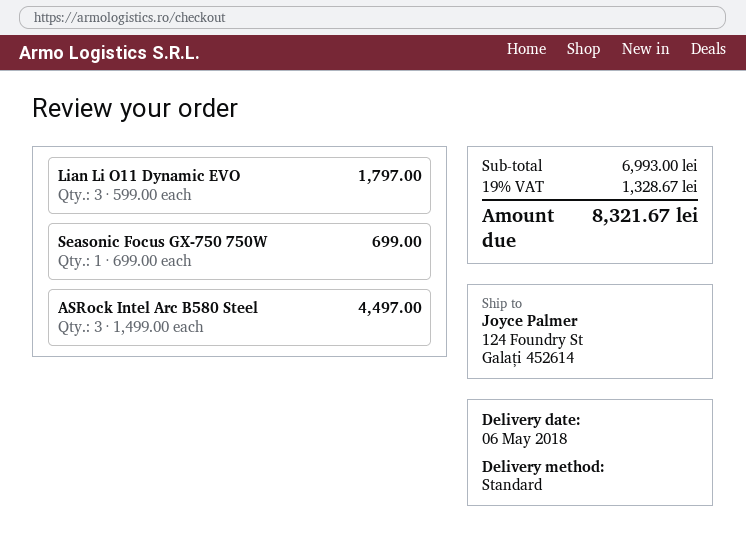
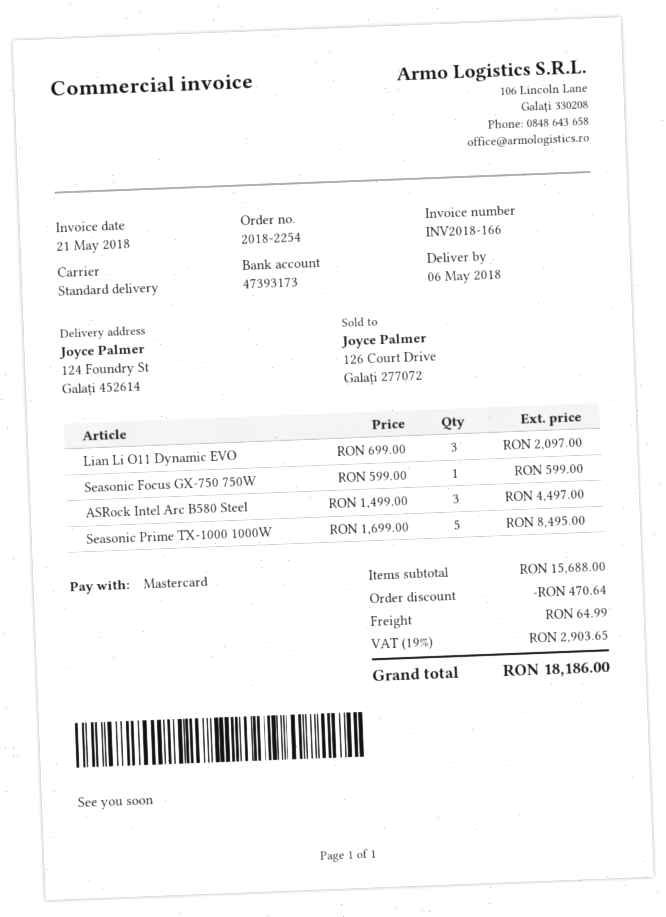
Lian Li O11 Dynamic EVO: 3 x 599.00 = 1797.00 -> 3 x 699.00 = 2097.00
Seasonic Focus GX-750 750W: 1 x 699.00 = 699.00 -> 1 x 599.00 = 599.00
Seasonic Prime TX-1000 1000W: none -> 5 x 1699.00 = 8495.00
subtotal: 6993.00 -> 15688.00
discount: none -> 470.64
shipping: none -> 64.99
tax: 19% = 1328.67 -> 19% = 2903.65
total: 8321.67 -> 18186.00

